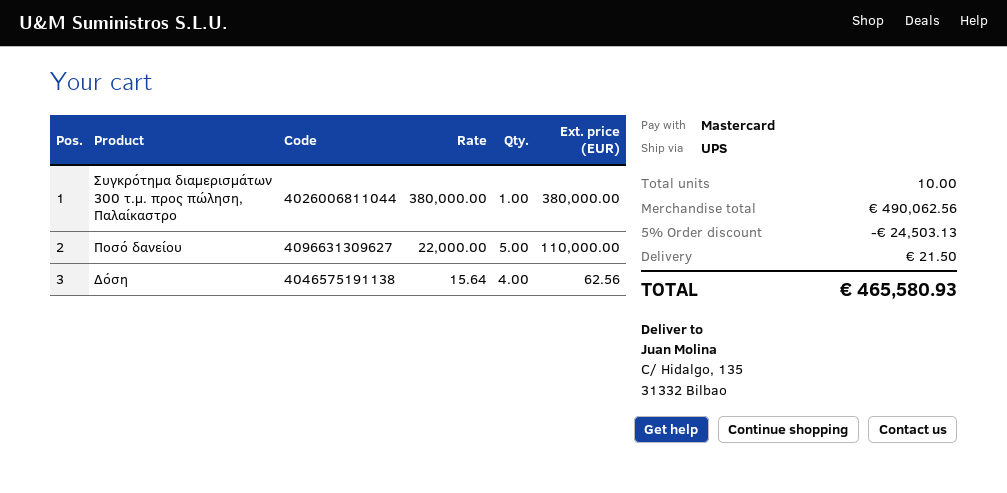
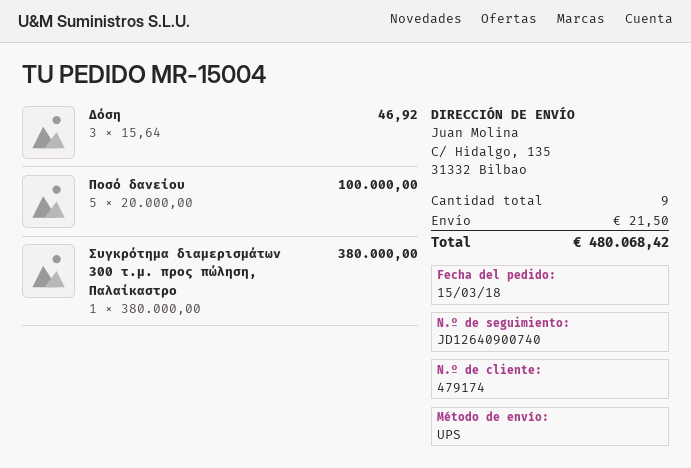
Ποσό δανείου: 5 x 22000.00 = 110000.00 -> 5 x 20000.00 = 100000.00
Δόση: 4 x 15.64 = 62.56 -> 3 x 15.64 = 46.92
total quantity: 10 -> 9
discount: 5% = 24503.13 -> none
total: 465580.93 -> 480068.42

